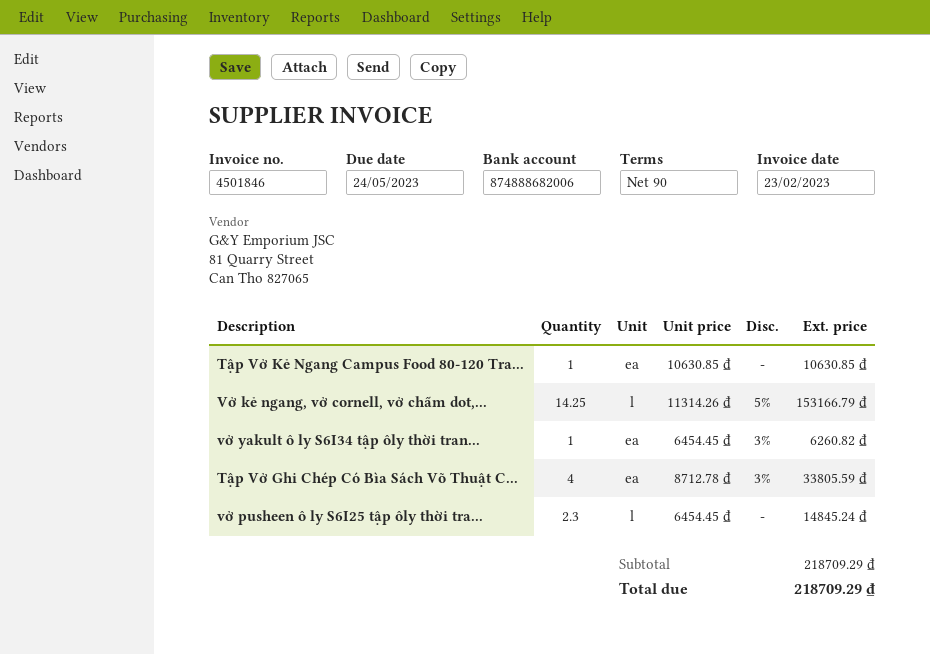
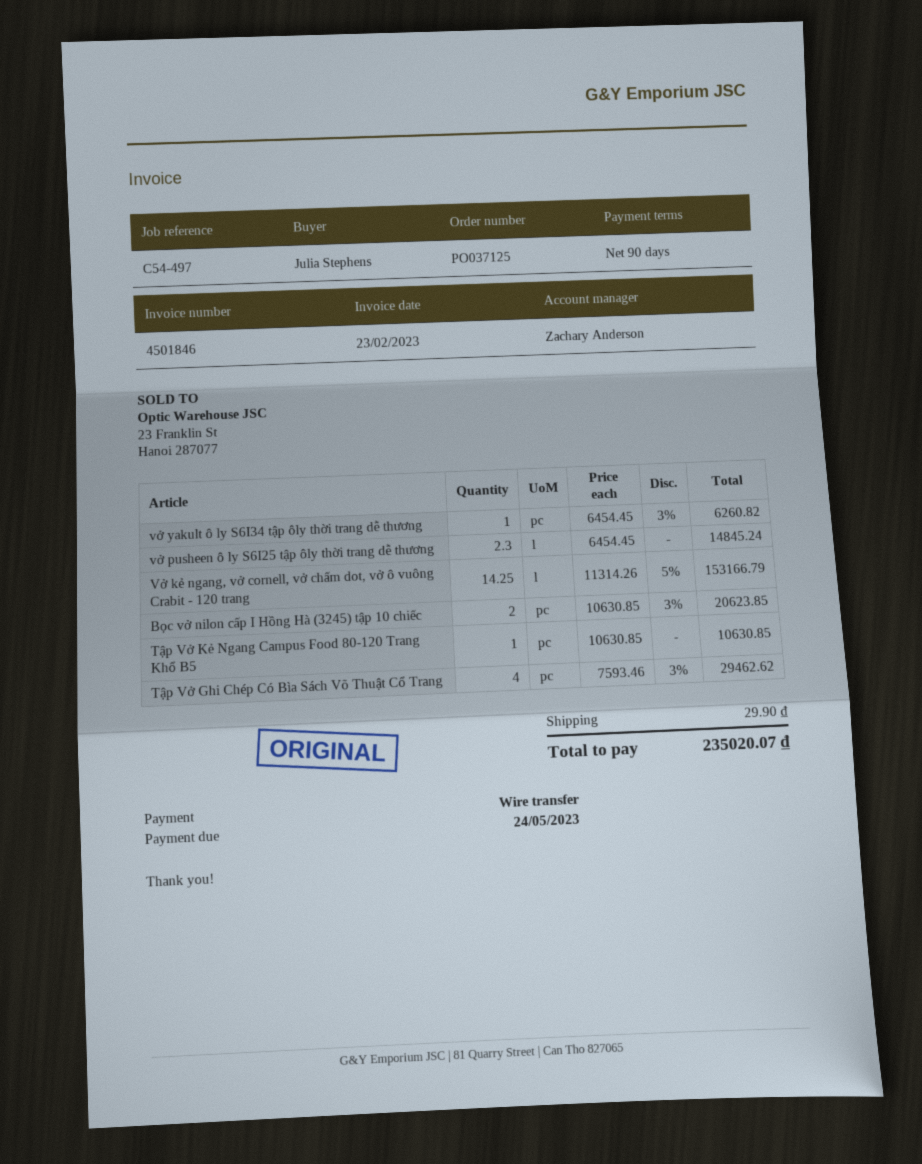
Tập Vở Ghi Chép Có Bìa Sách Võ Thuật C...: 4 x 8712.78 - 3% = 33805.59 -> 4 x 7593.46 - 3% = 29462.62
Bọc vở nilon cấp I Hồng Hà (3245) tập 10 chiếc: none -> 2 x 10630.85 - 3% = 20623.85
shipping: none -> 29.90
total: 218709.29 -> 235020.07

